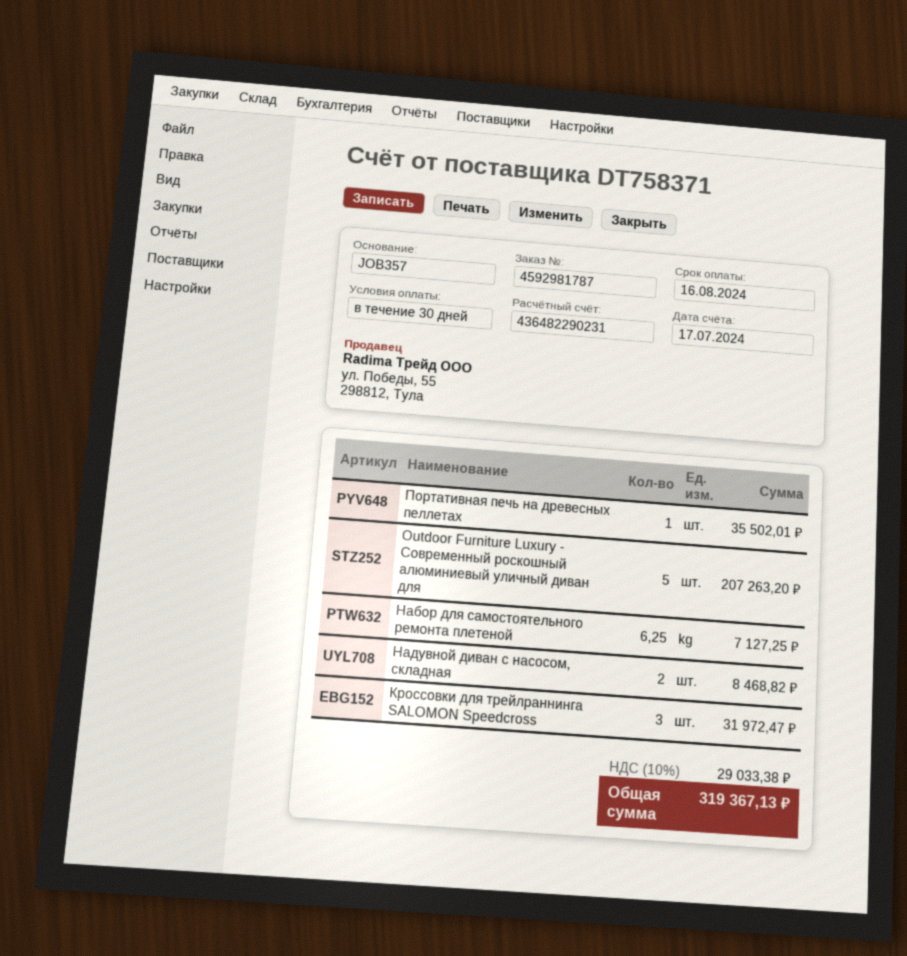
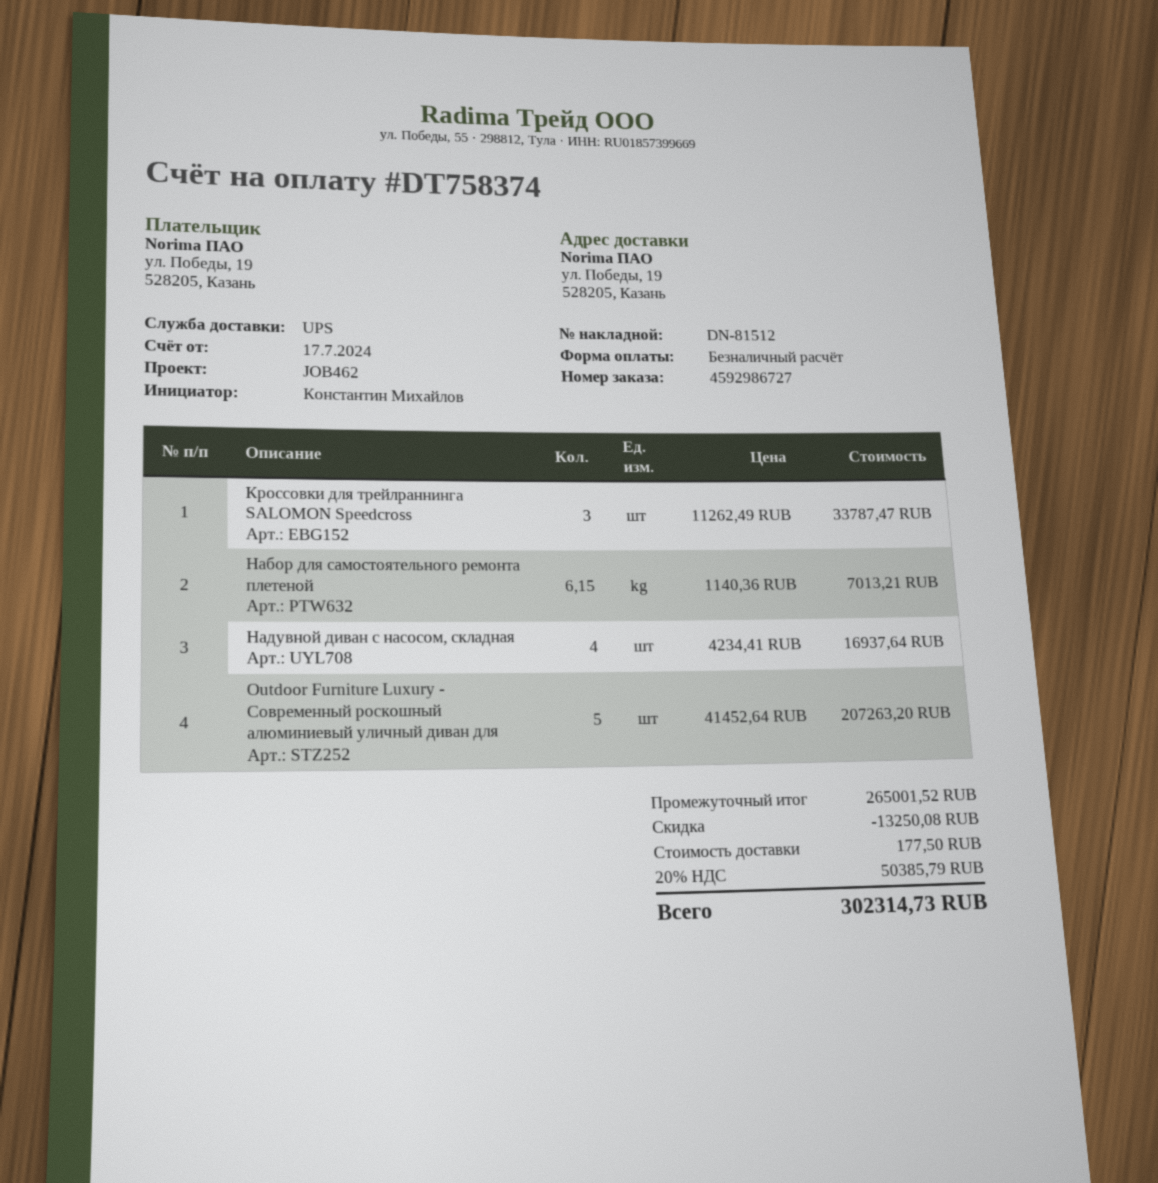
order number: 4592981787 -> 4592986727
invoice number: DT758371 -> DT758374
reference: JOB357 -> JOB462
Портативная печь на древесных пеллетах: 1 for 35502.01 -> none
Набор для самостоятельного ремонта плетеной: 6.25 for 7127.25 -> 6.15 for 7013.21
Надувной диван с насосом, складная: 2 for 8468.82 -> 4 for 16937.64
Кроссовки для трейлраннинга SALOMON Speedcross: 3 for 31972.47 -> 3 for 33787.47
discount: none -> 13250.08
shipping: none -> 177.50
tax: 10% = 29033.38 -> 20% = 50385.79
total: 319367.13 -> 302314.73

